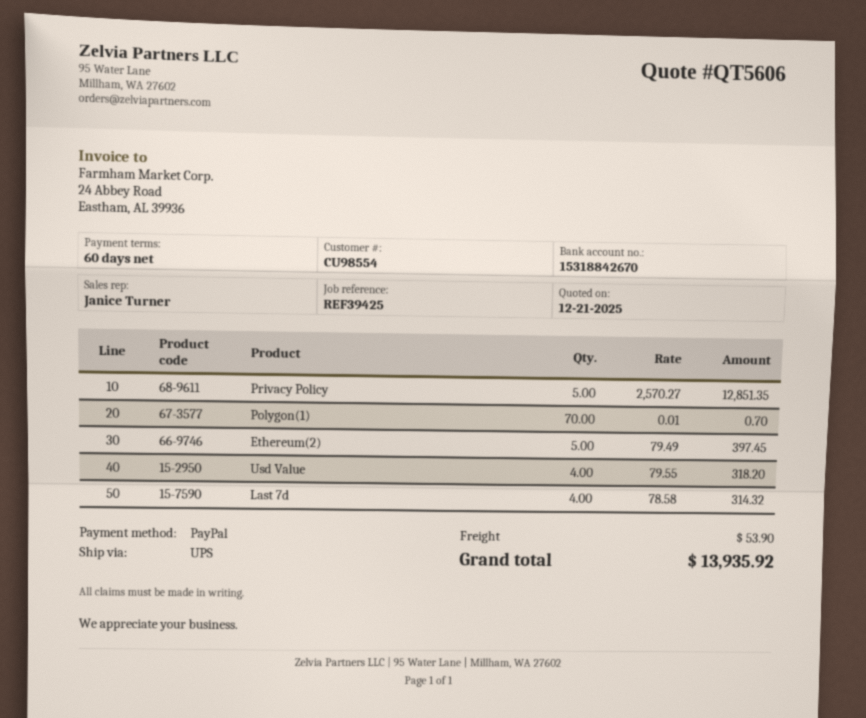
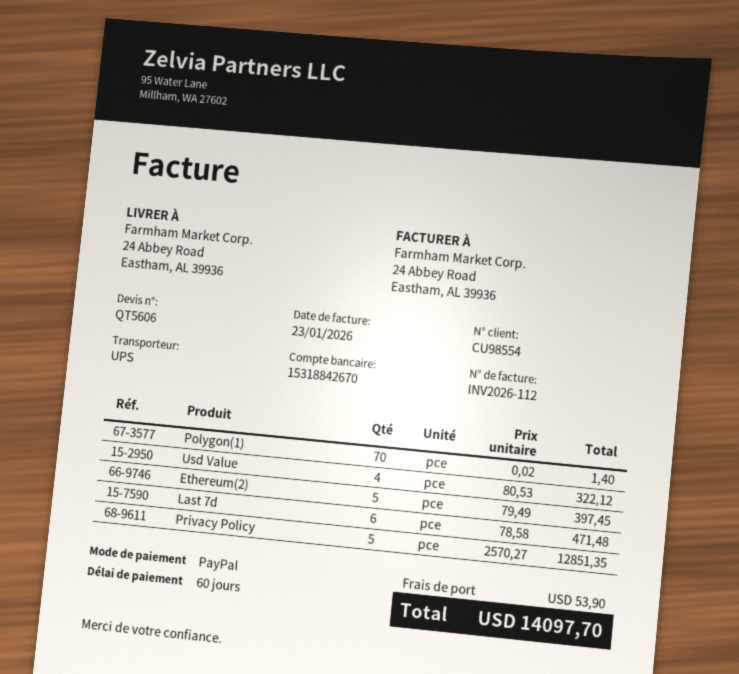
Polygon(1): 70 x 0.01 = 0.70 -> 70 x 0.02 = 1.40
Usd Value: 4 x 79.55 = 318.20 -> 4 x 80.53 = 322.12
Last 7d: 4 x 78.58 = 314.32 -> 6 x 78.58 = 471.48
total: 13935.92 -> 14097.70

